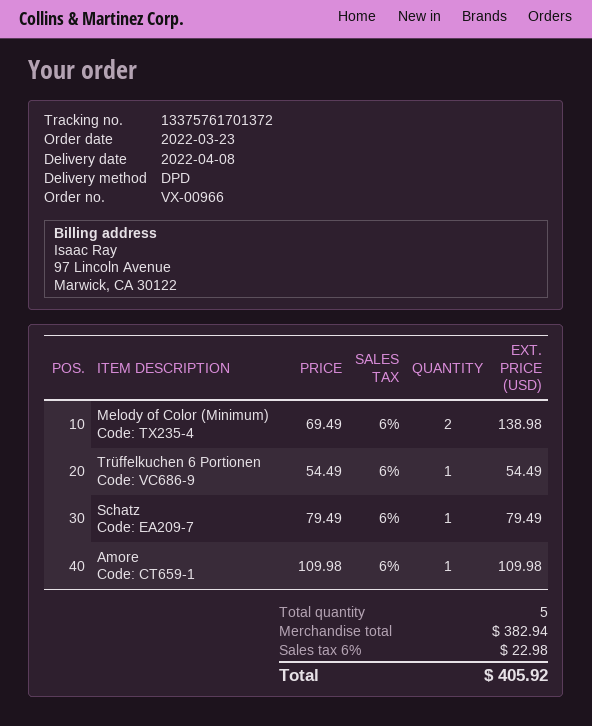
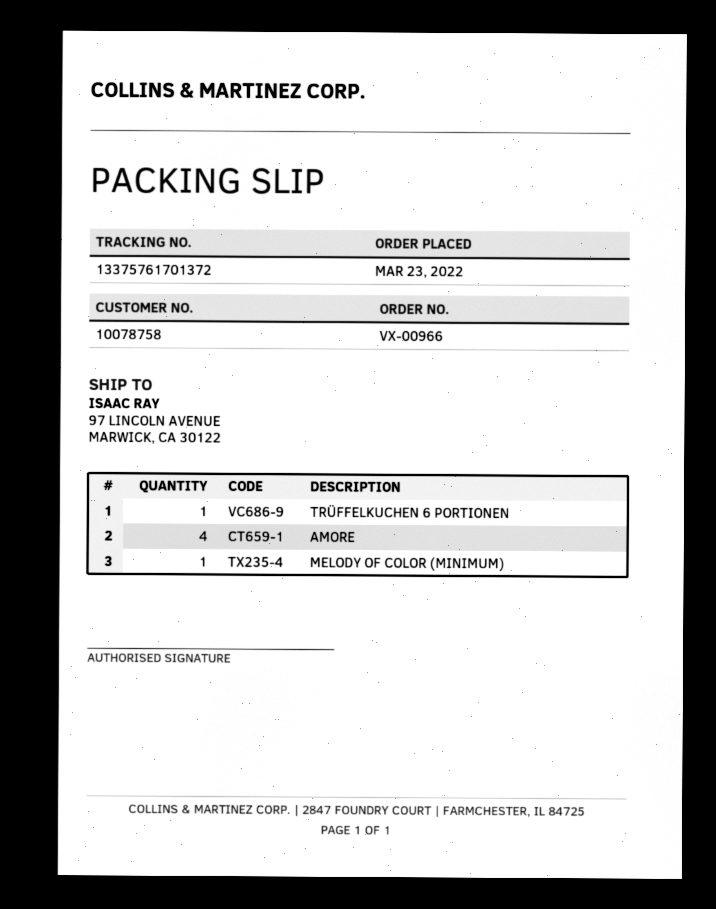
Melody of Color (Minimum): 2 -> 1
Schatz: 1 -> none
Amore: 1 -> 4

